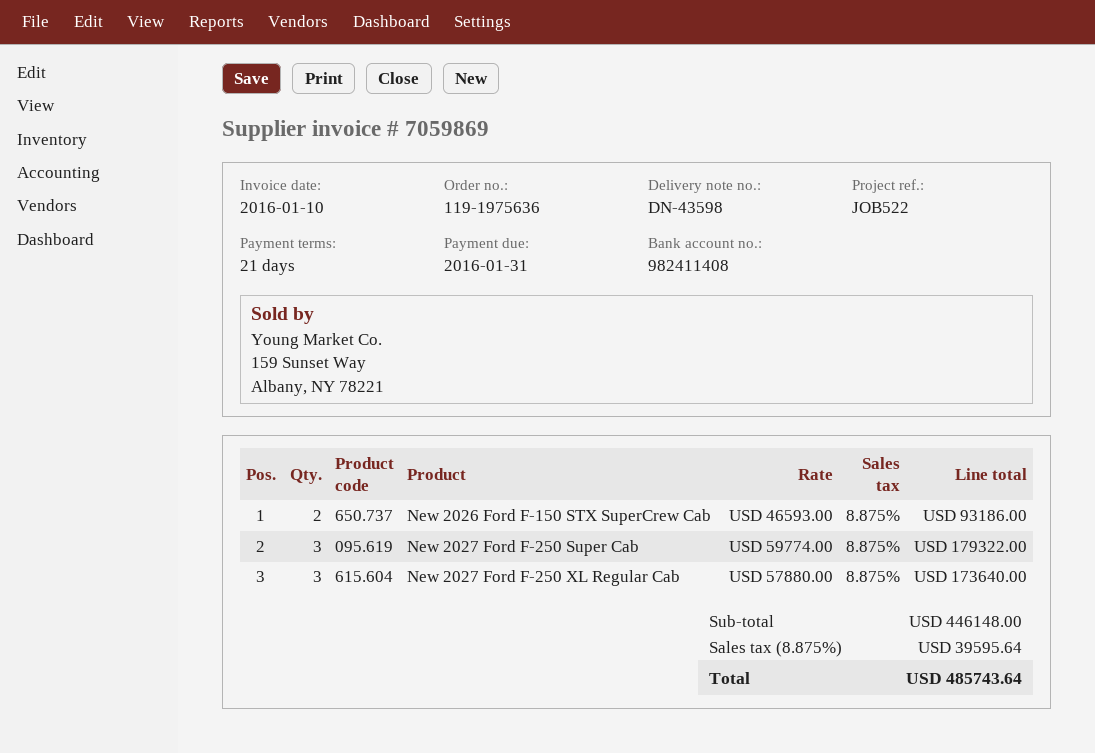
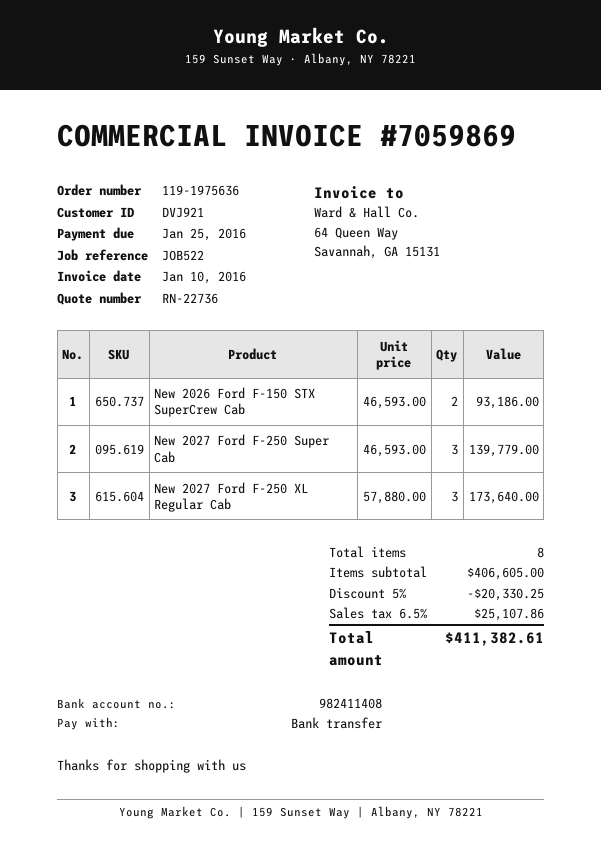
due date: 2016-01-31 -> 2016-01-25
New 2027 Ford F-250 Super Cab: 3 x 59774.00 = 179322.00 -> 3 x 46593.00 = 139779.00
subtotal: 446148.00 -> 406605.00
discount: none -> 5% = 20330.25
tax: 8.875% = 39595.64 -> 6.5% = 25107.86
total: 485743.64 -> 411382.61

